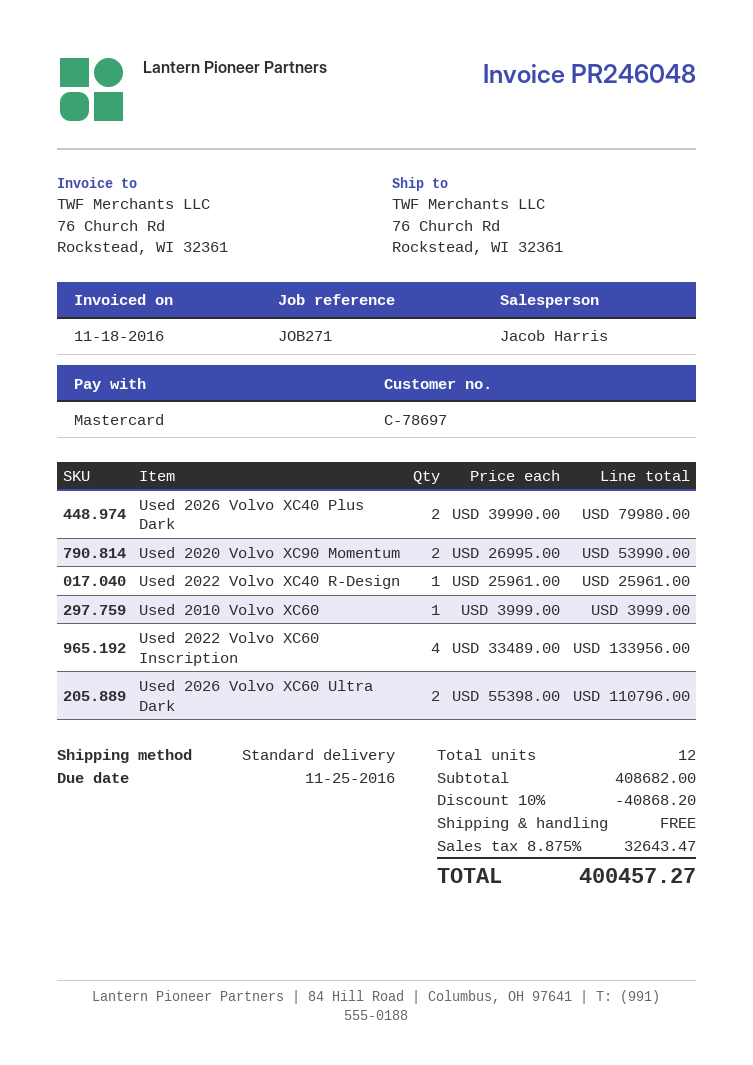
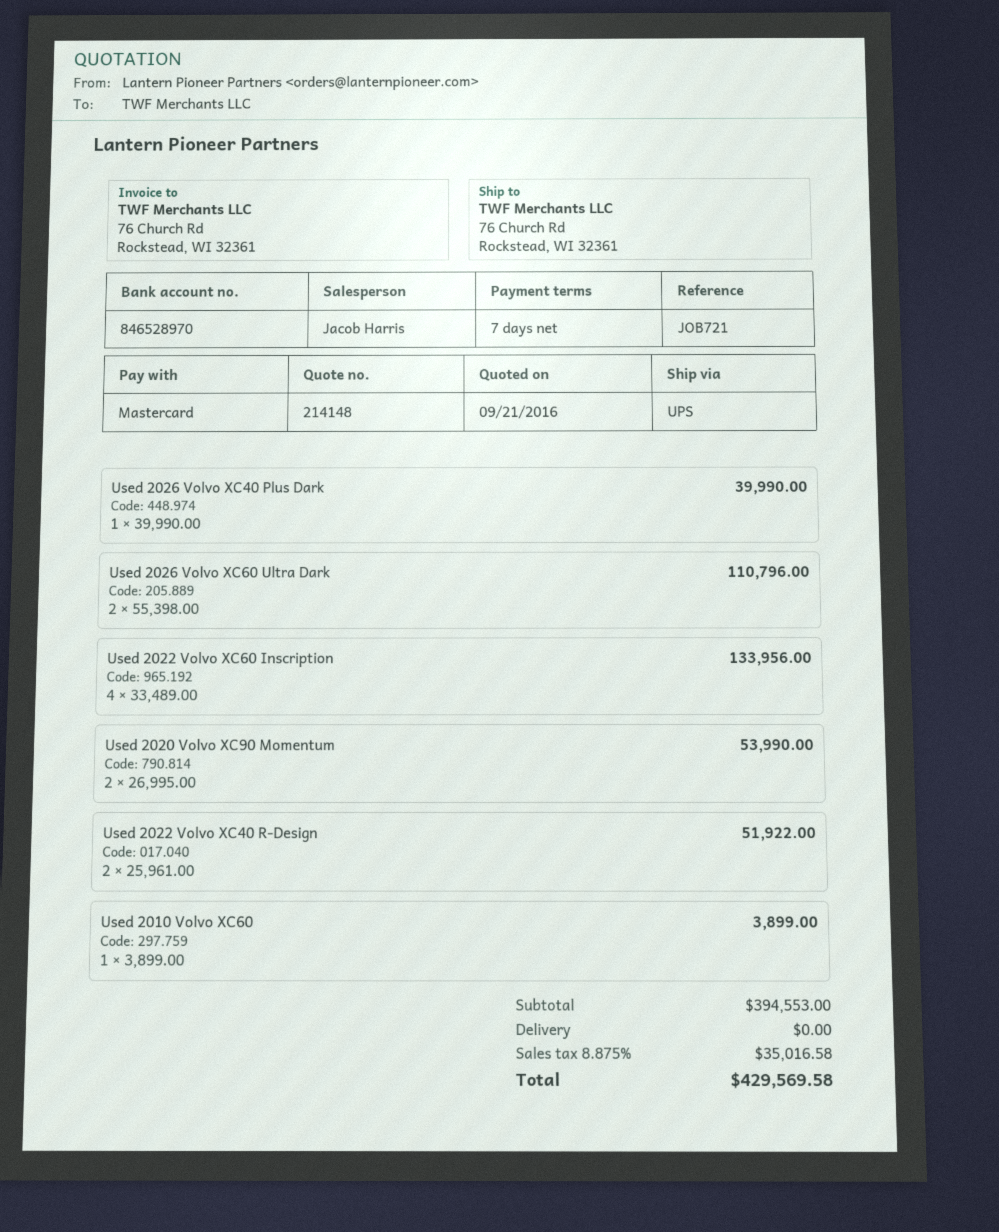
reference: JOB271 -> JOB721
shipping method: standard -> UPS
Used 2026 Volvo XC40 Plus Dark: 2 x 39990.00 = 79980.00 -> 1 x 39990.00 = 39990.00
Used 2022 Volvo XC40 R-Design: 1 x 25961.00 = 25961.00 -> 2 x 25961.00 = 51922.00
Used 2010 Volvo XC60: 1 x 3999.00 = 3999.00 -> 1 x 3899.00 = 3899.00
subtotal: 408682.00 -> 394553.00
discount: 10% = 40868.20 -> none
tax: 8.875% = 32643.47 -> 8.875% = 35016.58
total: 400457.27 -> 429569.58

